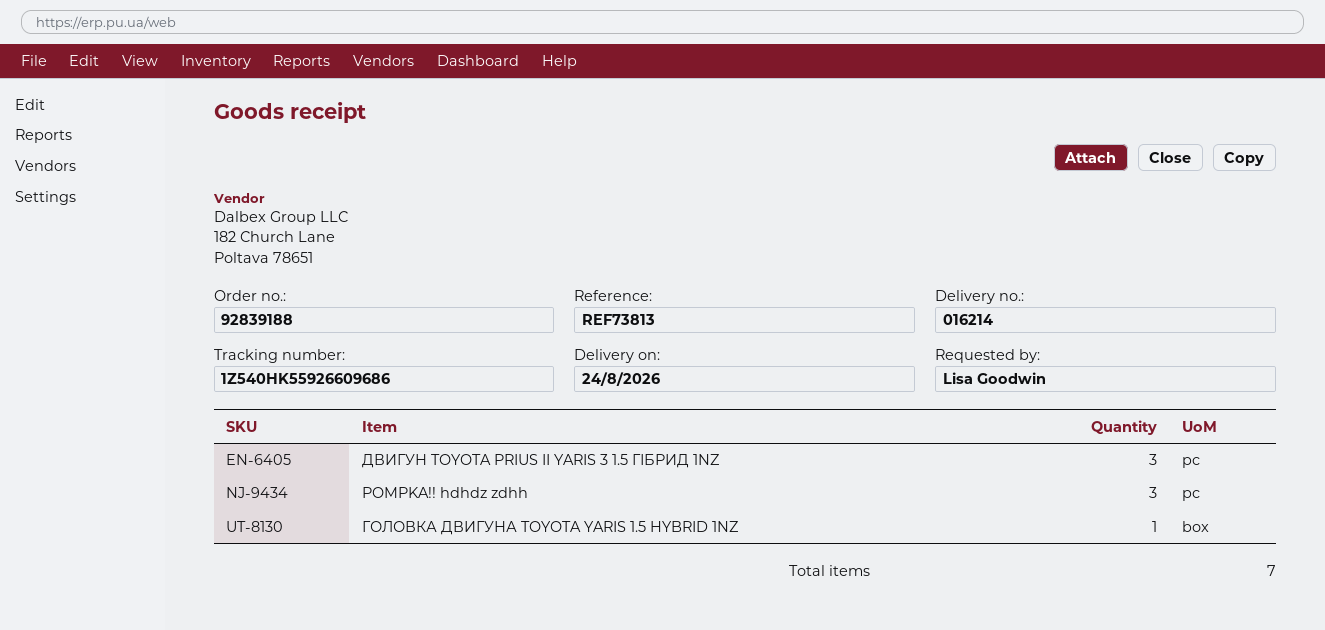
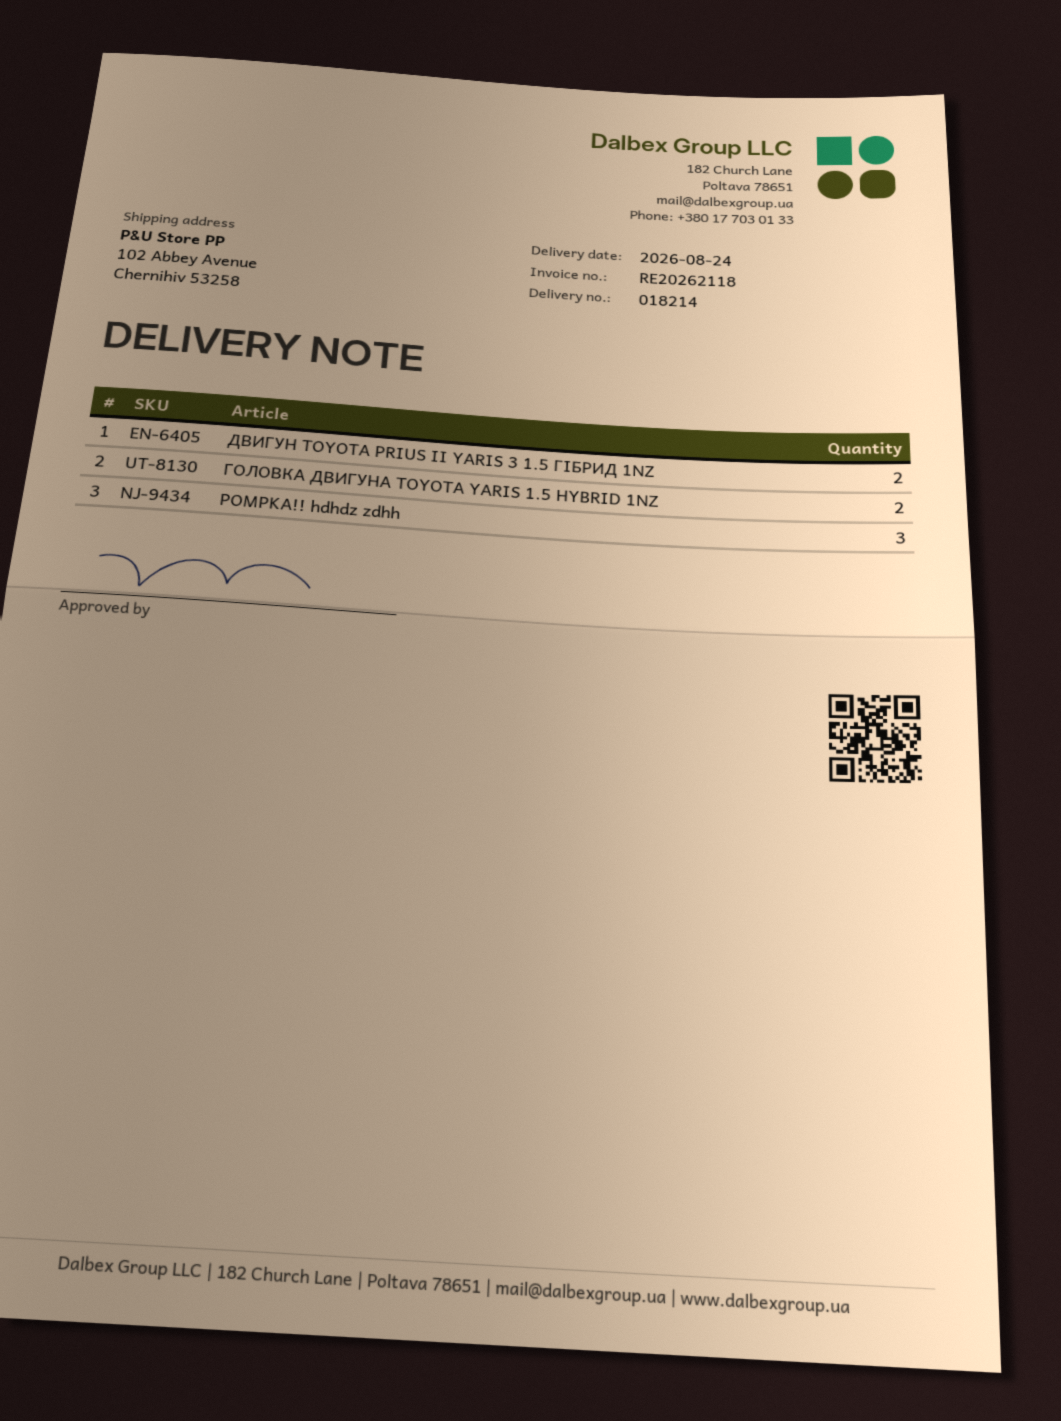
delivery note number: 016214 -> 018214
ДВИГУН TOYOTA PRIUS II YARIS 3 1.5 ГІБРИД 1NZ: 3 -> 2
ГОЛОВКА ДВИГУНА TOYOTA YARIS 1.5 HYBRID 1NZ: 1 -> 2

